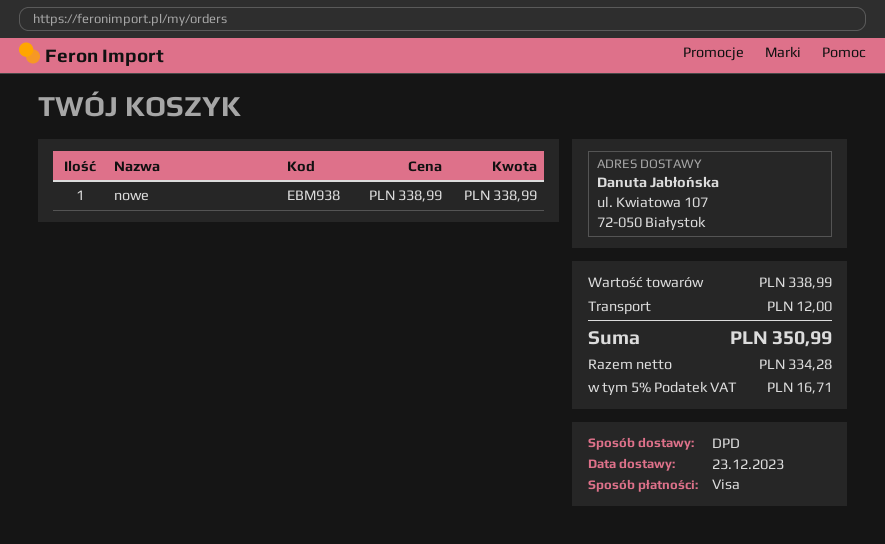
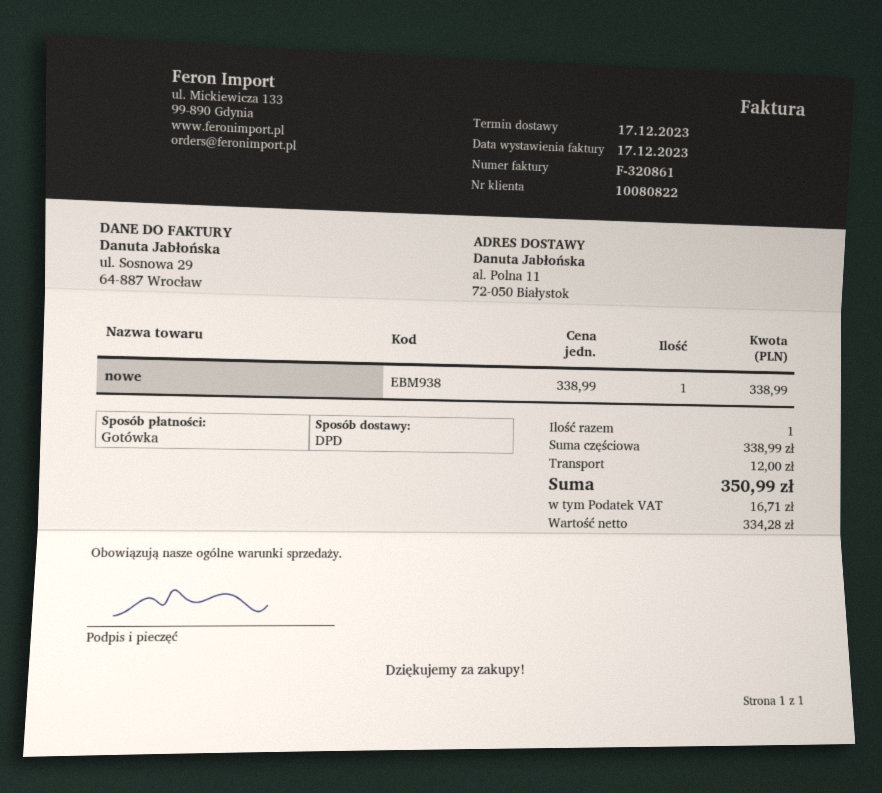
delivery date: 2023-12-23 -> 2023-12-17
payment method: Visa -> cash
ship to: ul. Kwiatowa 107, 72-050 Białystok -> al. Polna 11, 72-050 Białystok

